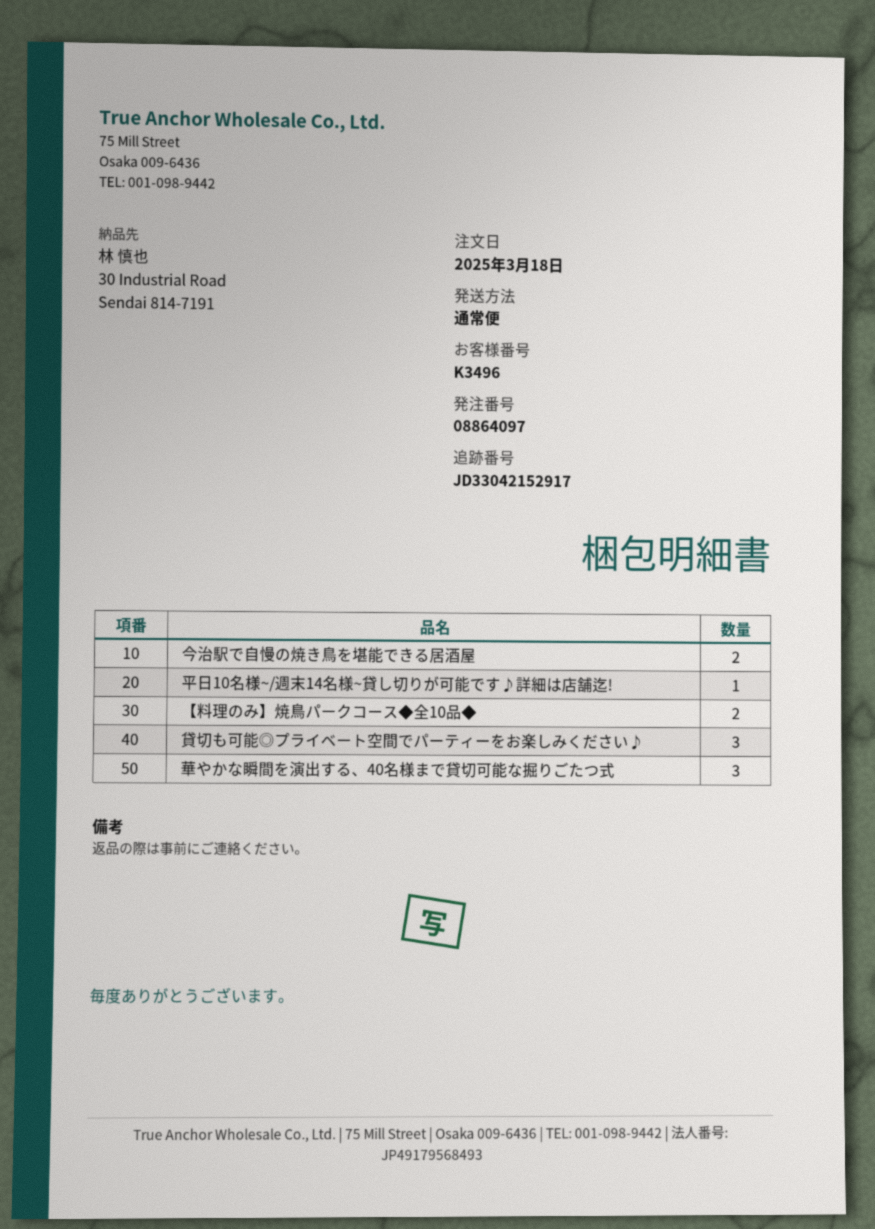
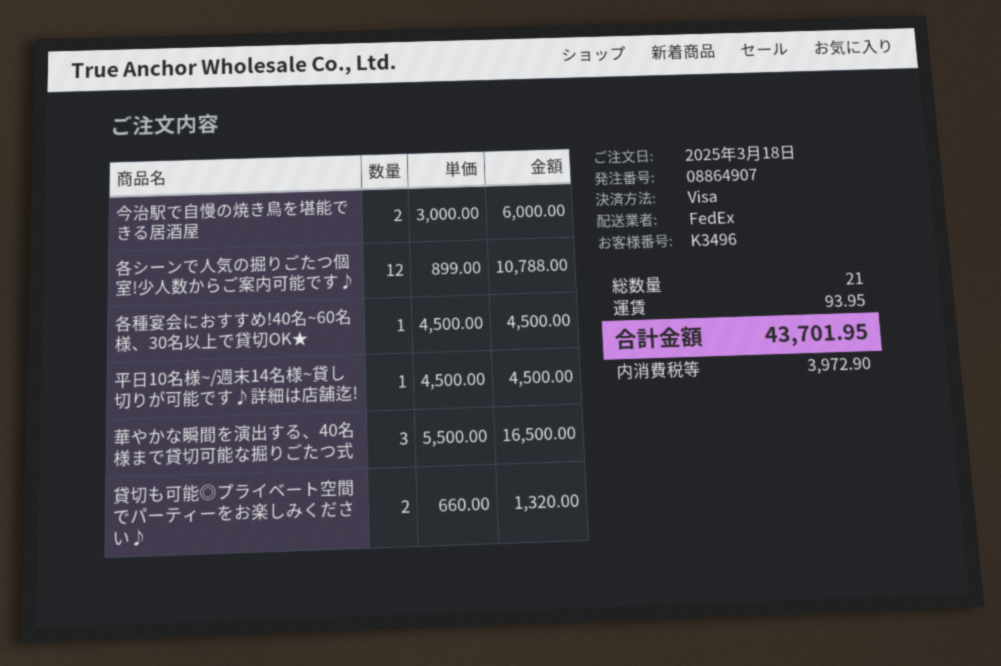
order number: 08864097 -> 08864907
shipping method: standard -> FedEx
【料理のみ】焼鳥パークコース◆全10品◆: 2 -> none
貸切も可能◎プライベート空間でパーティーをお楽しみください♪: 3 -> 2
各シーンで人気の掘りごたつ個室!少人数からご案内可能です♪: none -> 12
各種宴会におすすめ!40名~60名様、30名以上で貸切OK★: none -> 1

